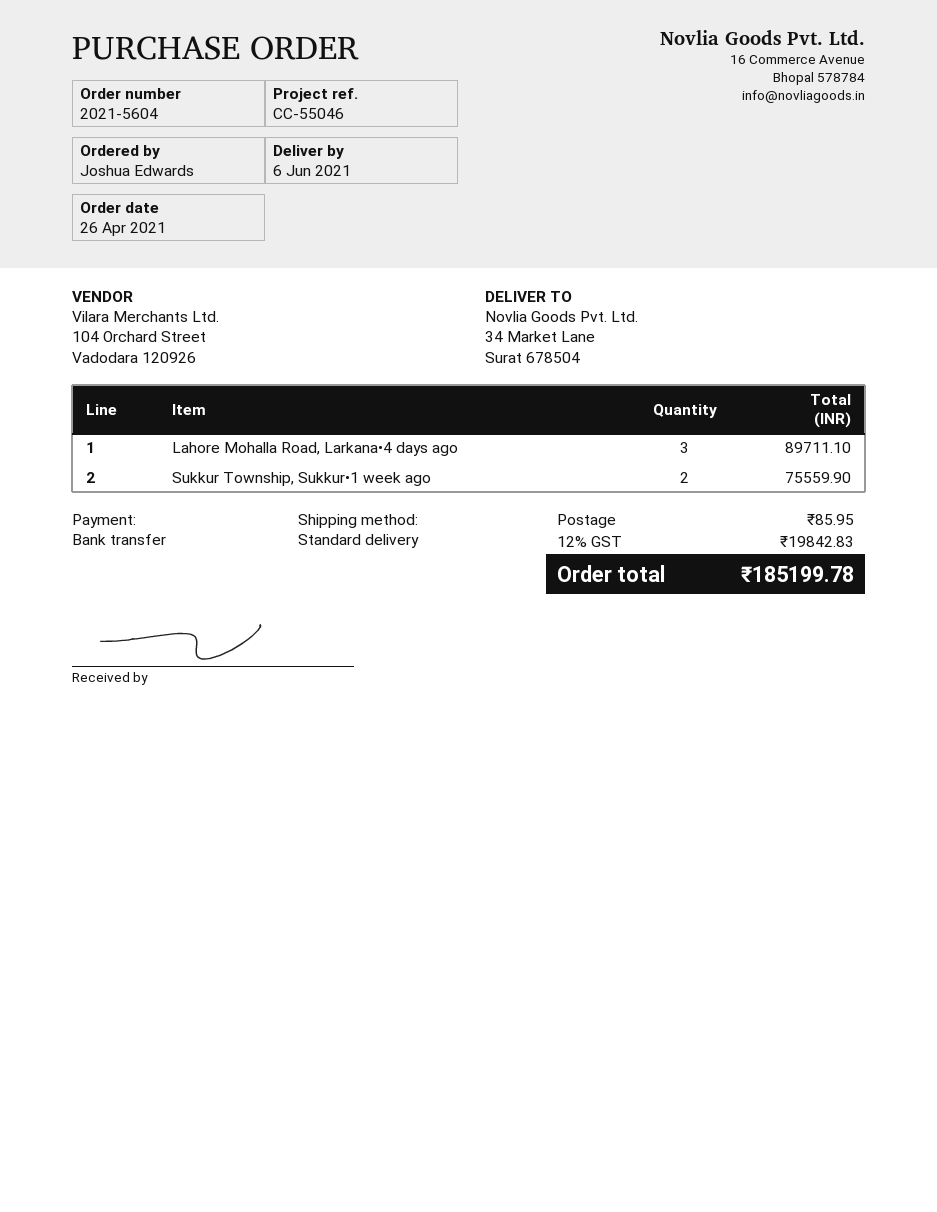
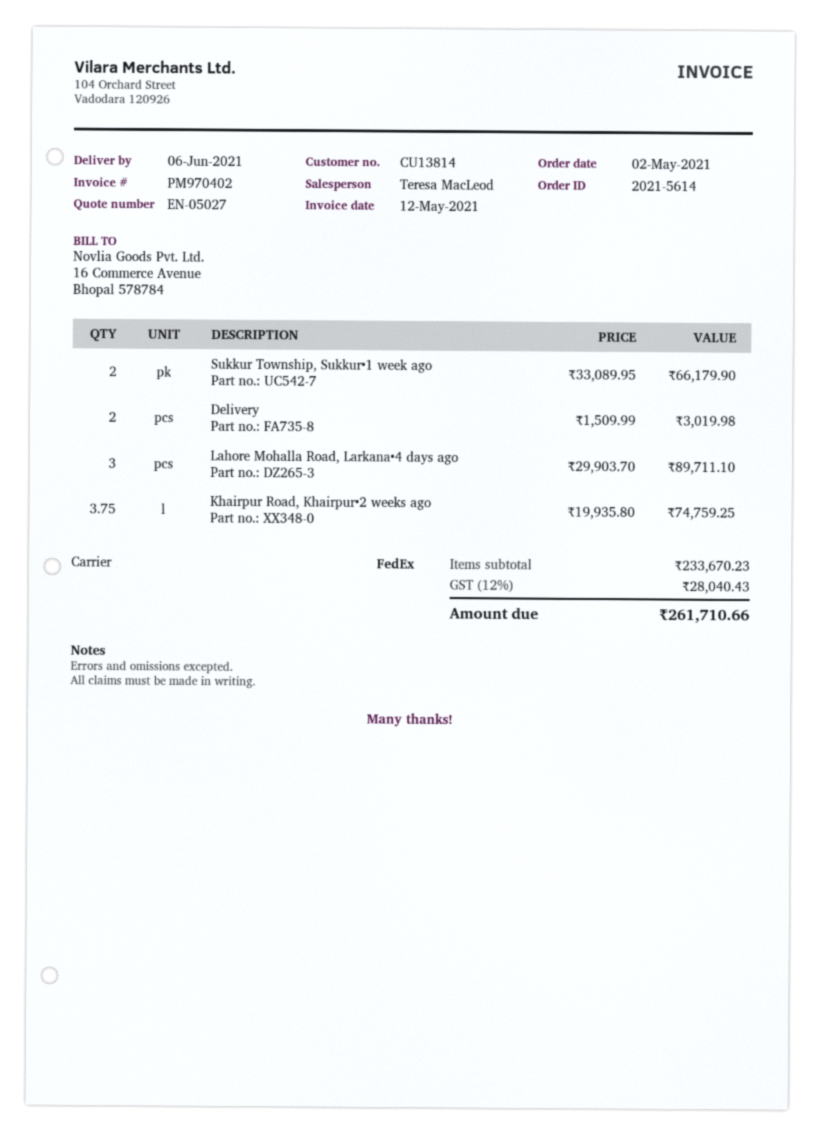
order number: 2021-5604 -> 2021-5614
order date: 2021-04-26 -> 2021-05-02
shipping method: standard -> FedEx
Sukkur Township, Sukkur•1 week ago: 2 for 75559.90 -> 2 for 66179.90
Delivery: none -> 2 for 3019.98
Khairpur Road, Khairpur•2 weeks ago: none -> 3.75 for 74759.25
shipping: 85.95 -> none
tax: 12% = 19842.83 -> 12% = 28040.43
total: 185199.78 -> 261710.66

